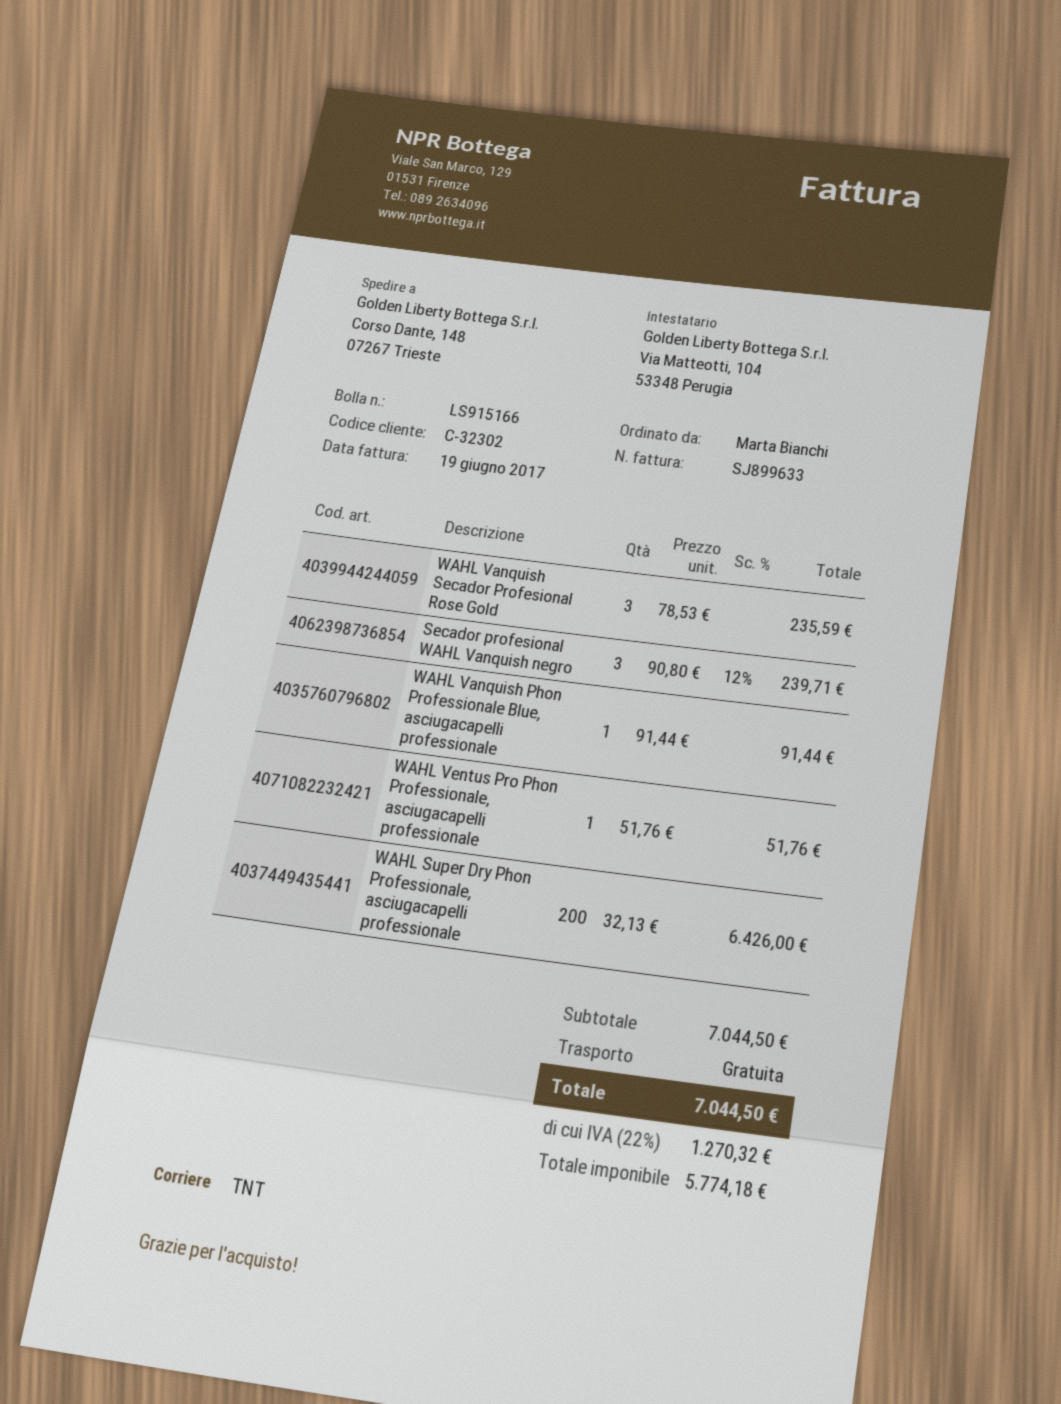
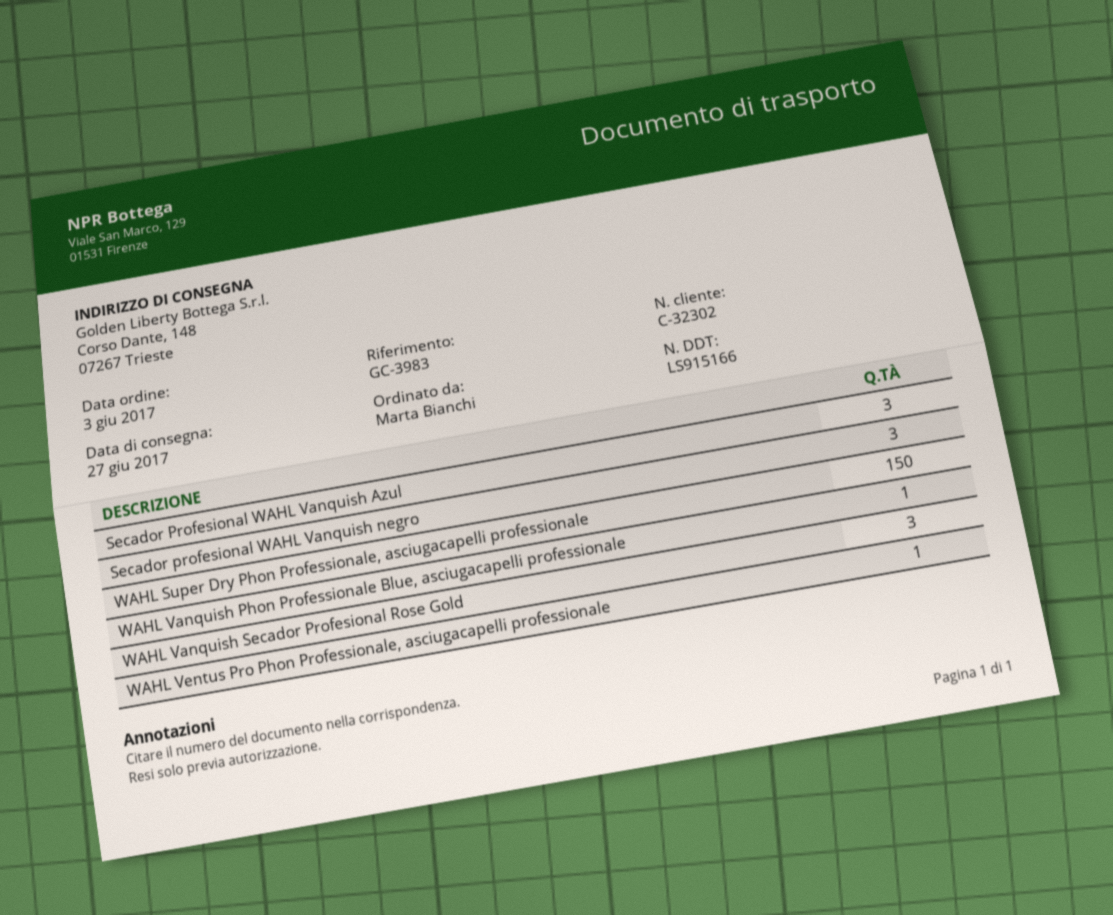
WAHL Super Dry Phon Professionale, asciugacapelli professionale: 200 -> 150
Secador Profesional WAHL Vanquish Azul: none -> 3

